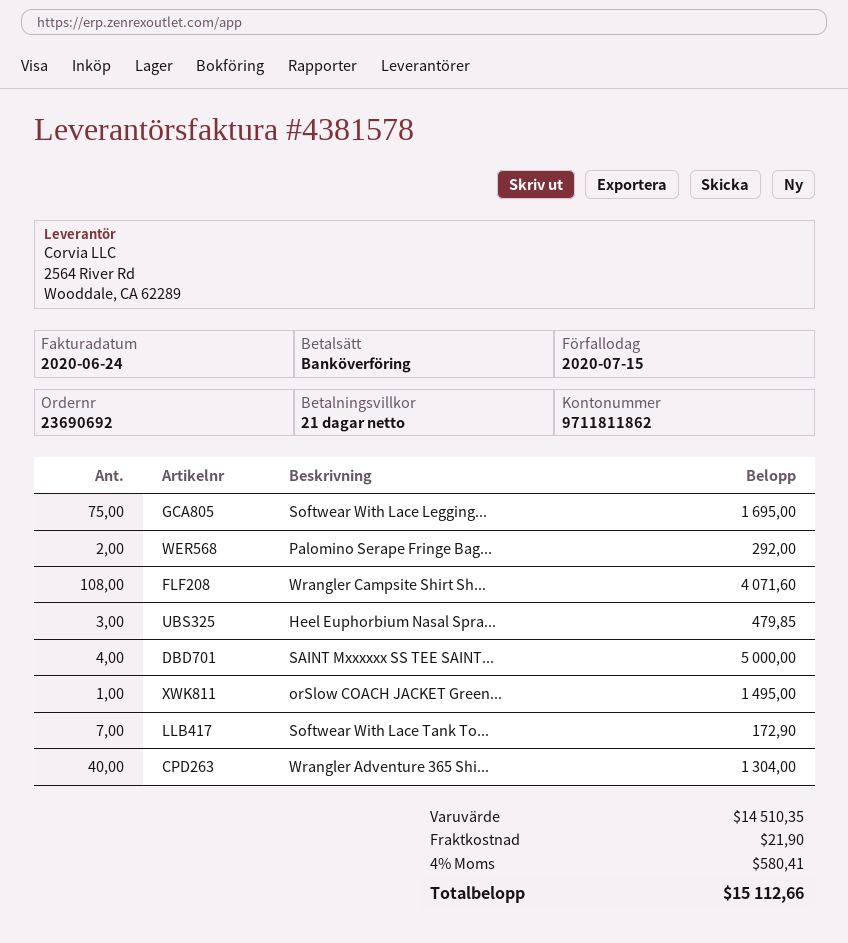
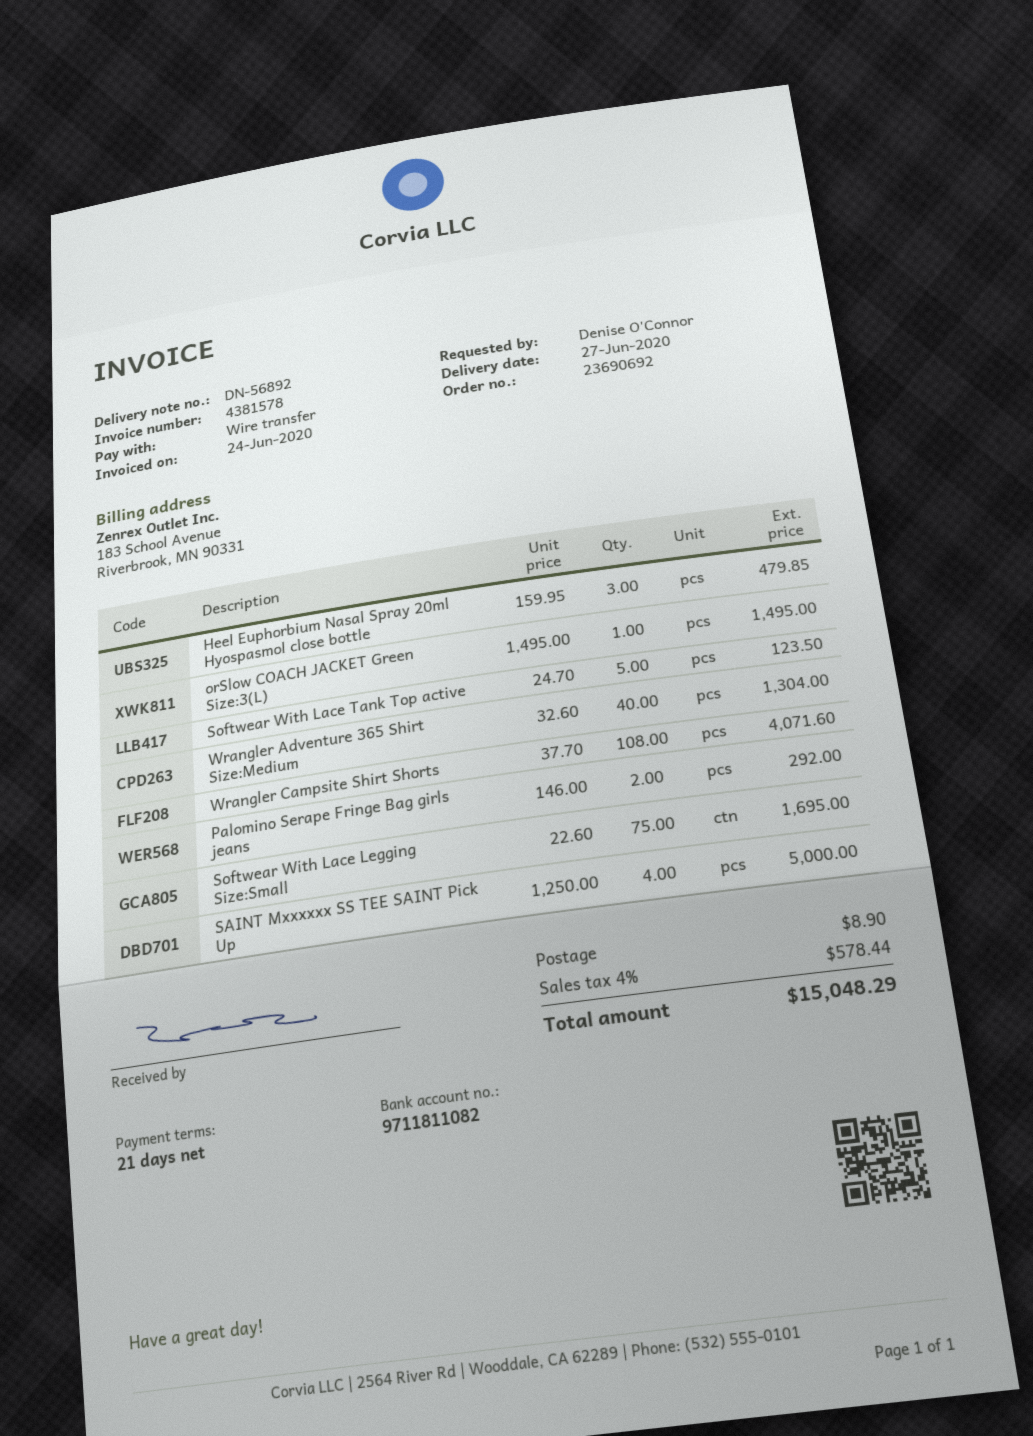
bank account: 9711811862 -> 9711811082
Softwear With Lace Tank To...: 7 for 172.90 -> 5 for 123.50
shipping: 21.90 -> 8.90
tax: 4% = 580.41 -> 4% = 578.44
total: 15112.66 -> 15048.29

